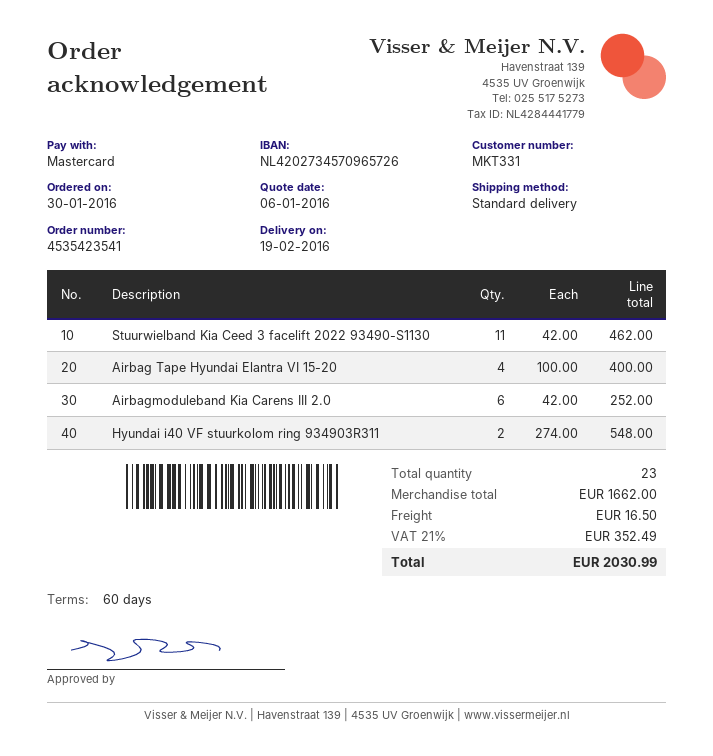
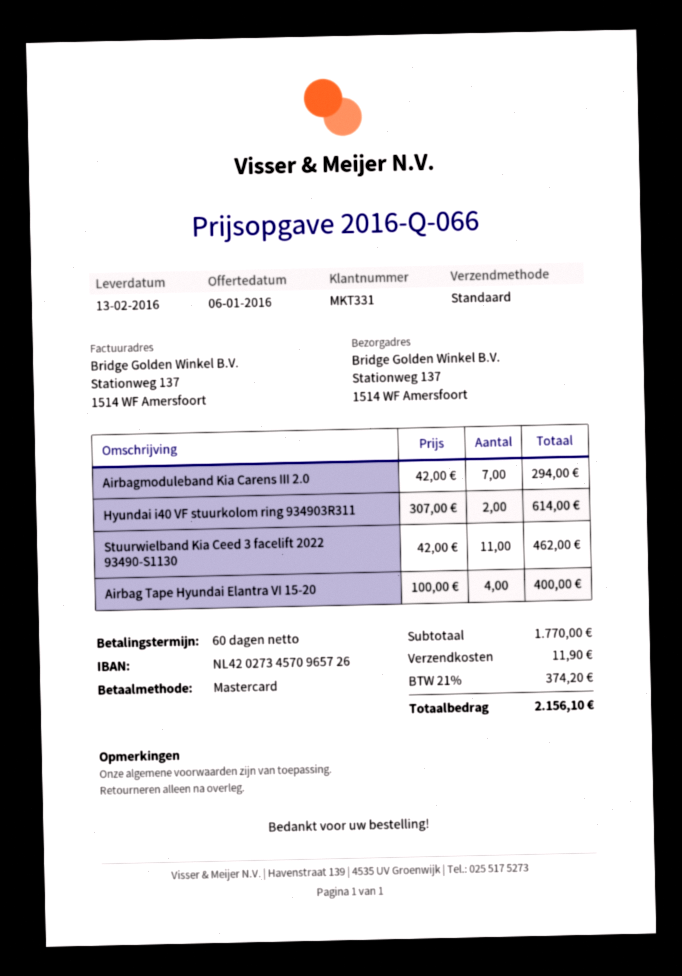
delivery date: 2016-02-19 -> 2016-02-13
Airbagmoduleband Kia Carens III 2.0: 6 x 42.00 = 252.00 -> 7 x 42.00 = 294.00
Hyundai i40 VF stuurkolom ring 934903R311: 2 x 274.00 = 548.00 -> 2 x 307.00 = 614.00
subtotal: 1662.00 -> 1770.00
shipping: 16.50 -> 11.90
tax: 21% = 352.49 -> 21% = 374.20
total: 2030.99 -> 2156.10

